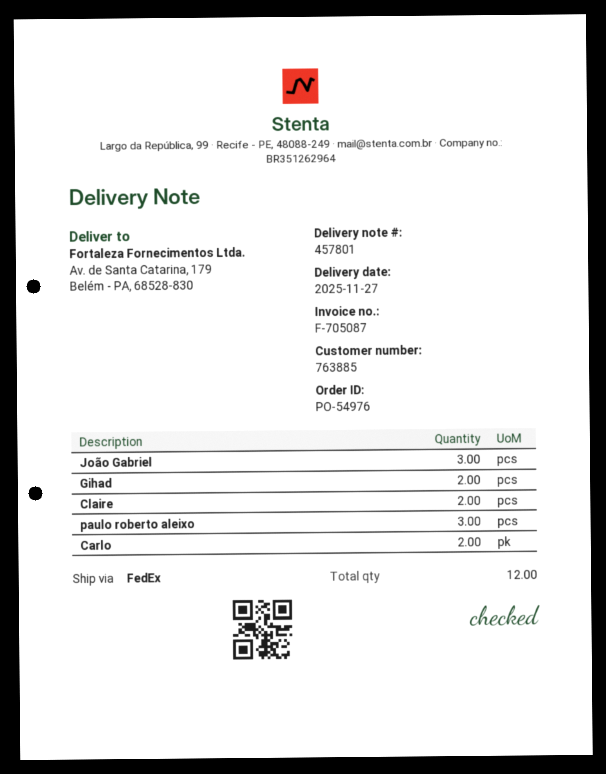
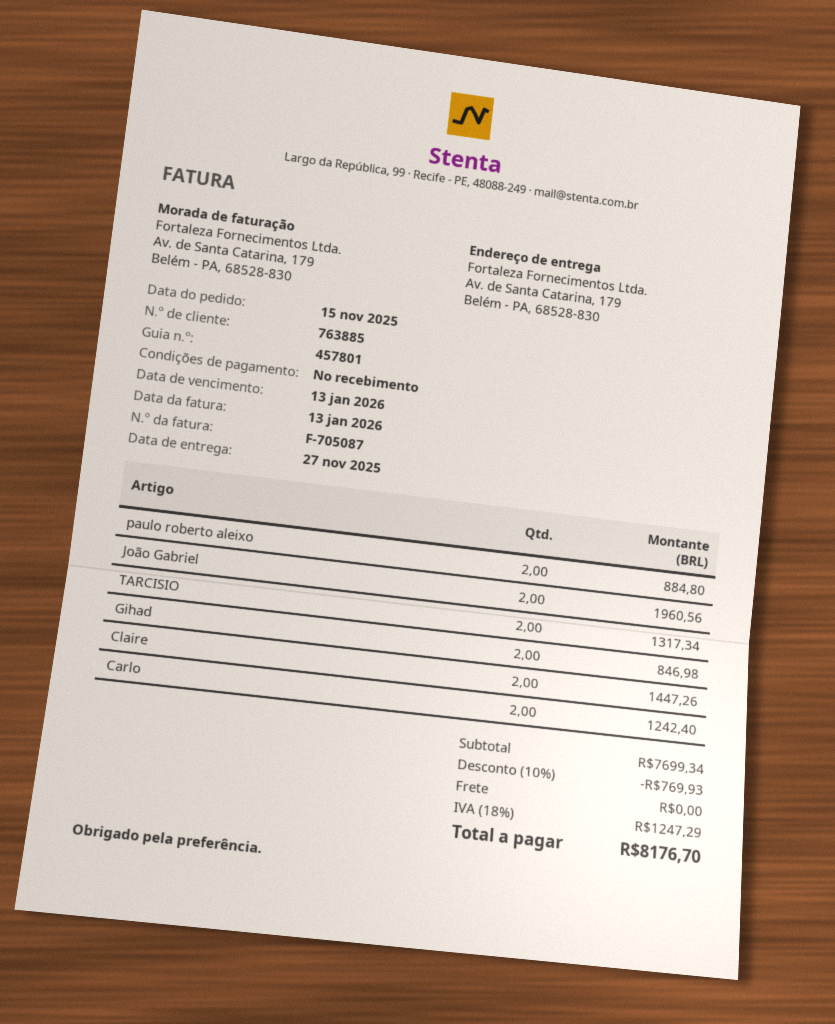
João Gabriel: 3 -> 2
paulo roberto aleixo: 3 -> 2
TARCISIO: none -> 2

